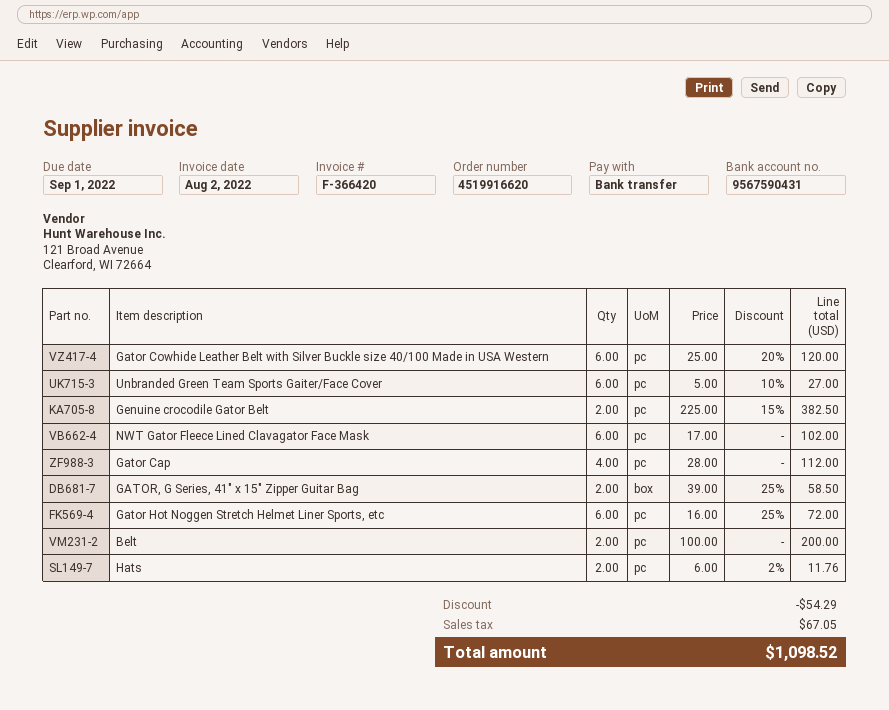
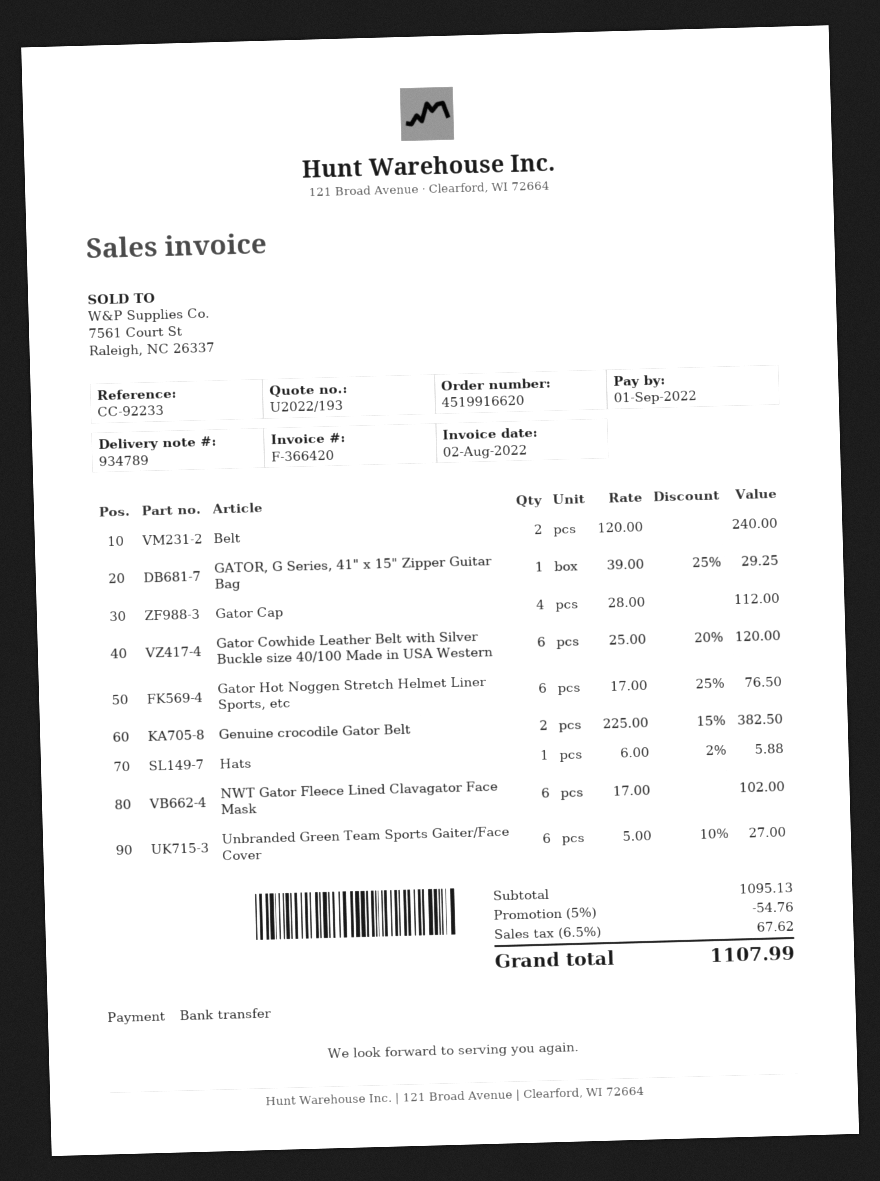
GATOR, G Series, 41" x 15" Zipper Guitar Bag: 2 x 39.00 - 25% = 58.50 -> 1 x 39.00 - 25% = 29.25
Gator Hot Noggen Stretch Helmet Liner Sports, etc: 6 x 16.00 - 25% = 72.00 -> 6 x 17.00 - 25% = 76.50
Belt: 2 x 100.00 = 200.00 -> 2 x 120.00 = 240.00
Hats: 2 x 6.00 - 2% = 11.76 -> 1 x 6.00 - 2% = 5.88
discount: 54.29 -> 54.76
tax: 67.05 -> 67.62
total: 1098.52 -> 1107.99

